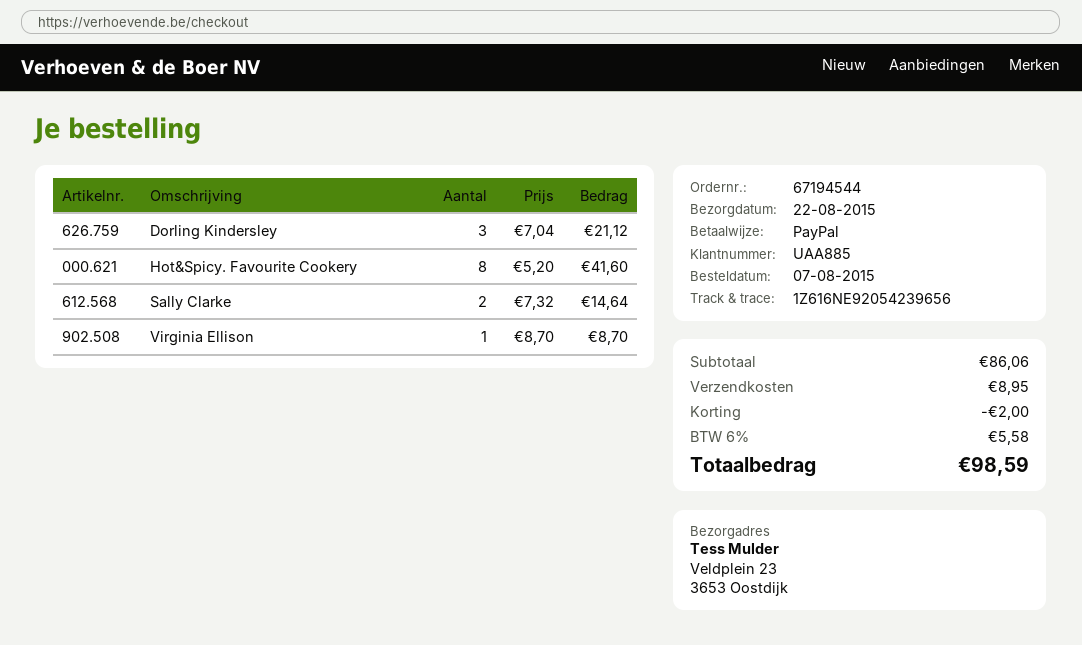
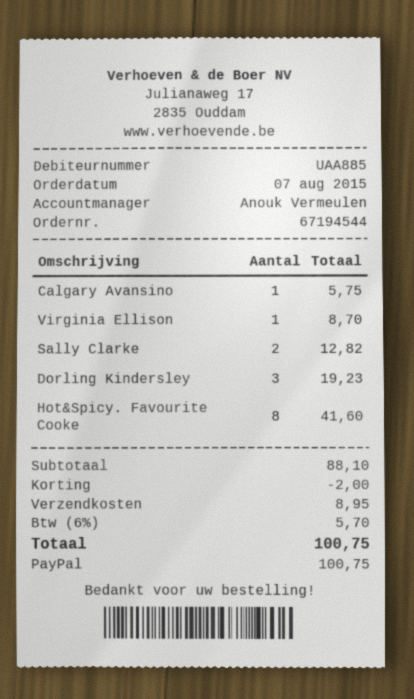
Dorling Kindersley: 3 for 21.12 -> 3 for 19.23
Sally Clarke: 2 for 14.64 -> 2 for 12.82
Calgary Avansino: none -> 1 for 5.75
subtotal: 86.06 -> 88.10
tax: 6% = 5.58 -> 6% = 5.70
total: 98.59 -> 100.75

